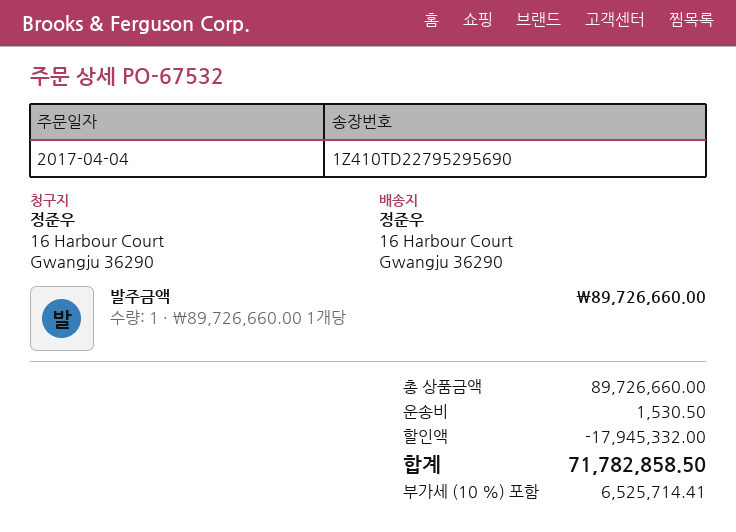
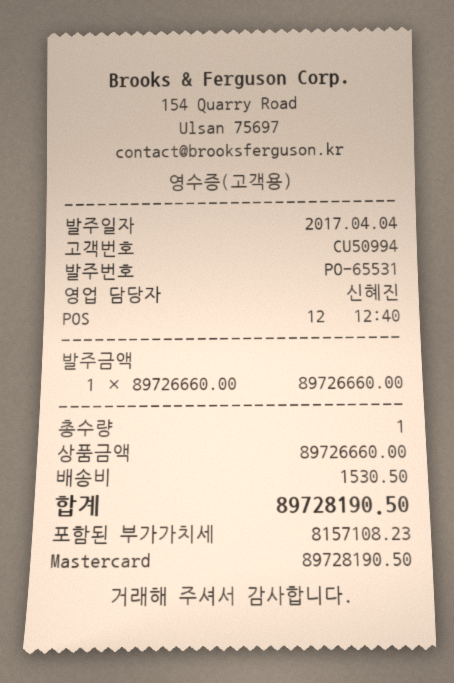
order number: PO-67532 -> PO-65531
discount: 17945332.00 -> none
tax: 6525714.41 -> 8157108.23
total: 71782858.50 -> 89728190.50

